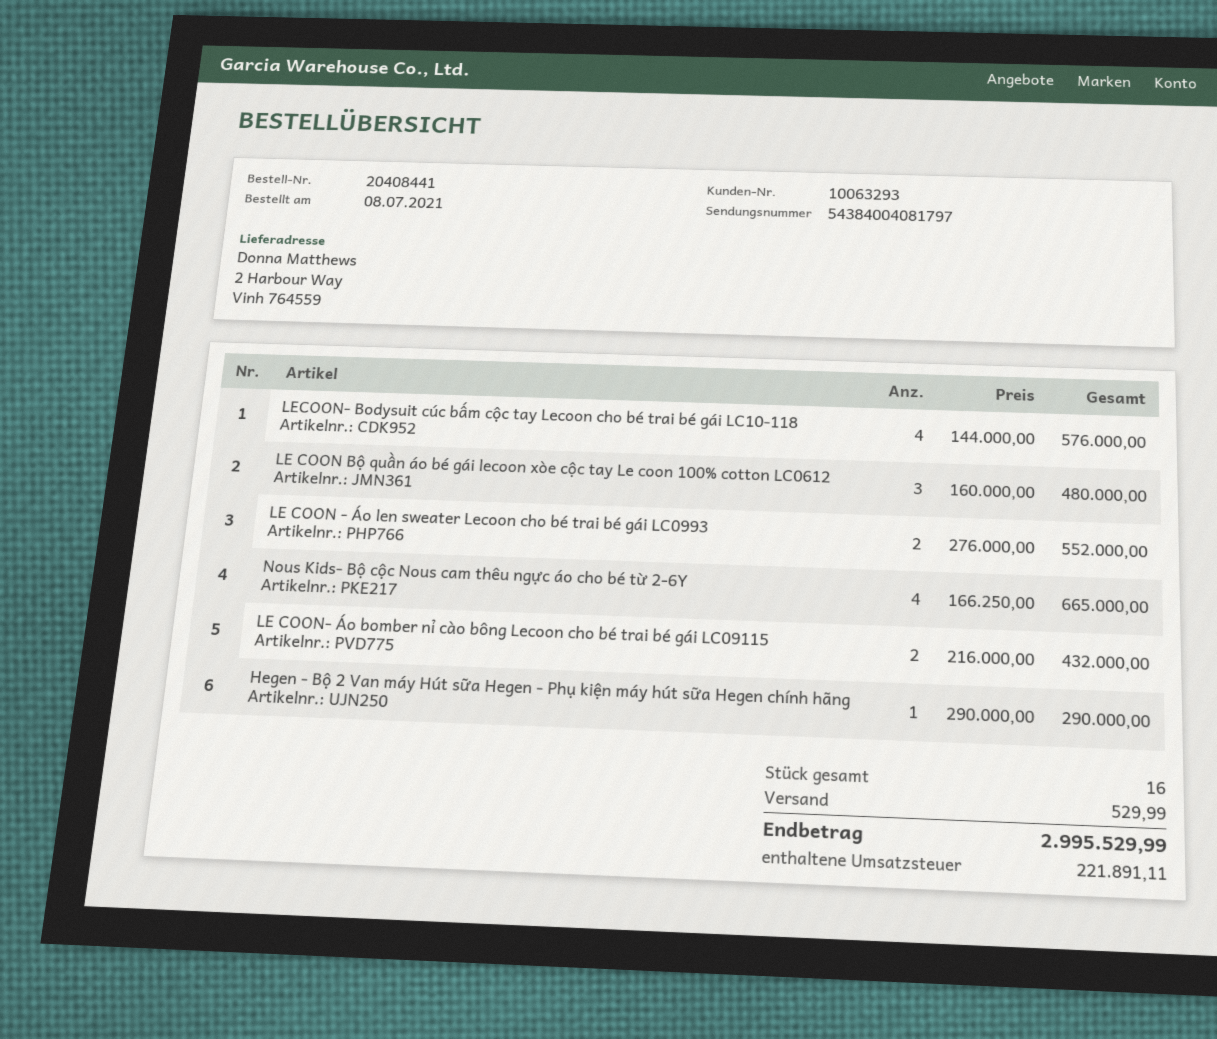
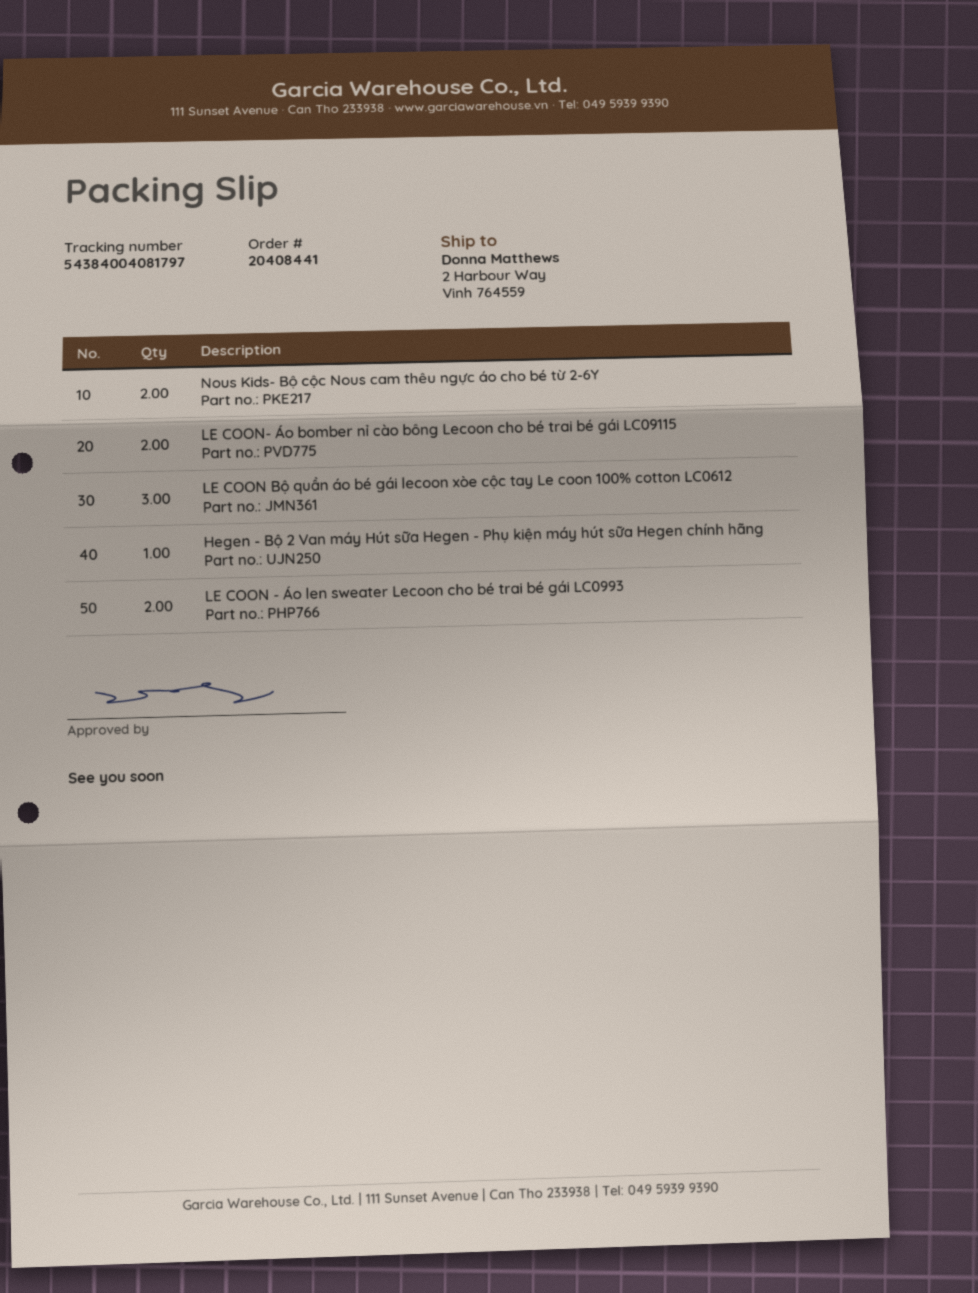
LECOON- Bodysuit cúc bấm cộc tay Lecoon cho bé trai bé gái LC10-118: 4 -> none
Nous Kids- Bộ cộc Nous cam thêu ngực áo cho bé từ 2-6Y: 4 -> 2

